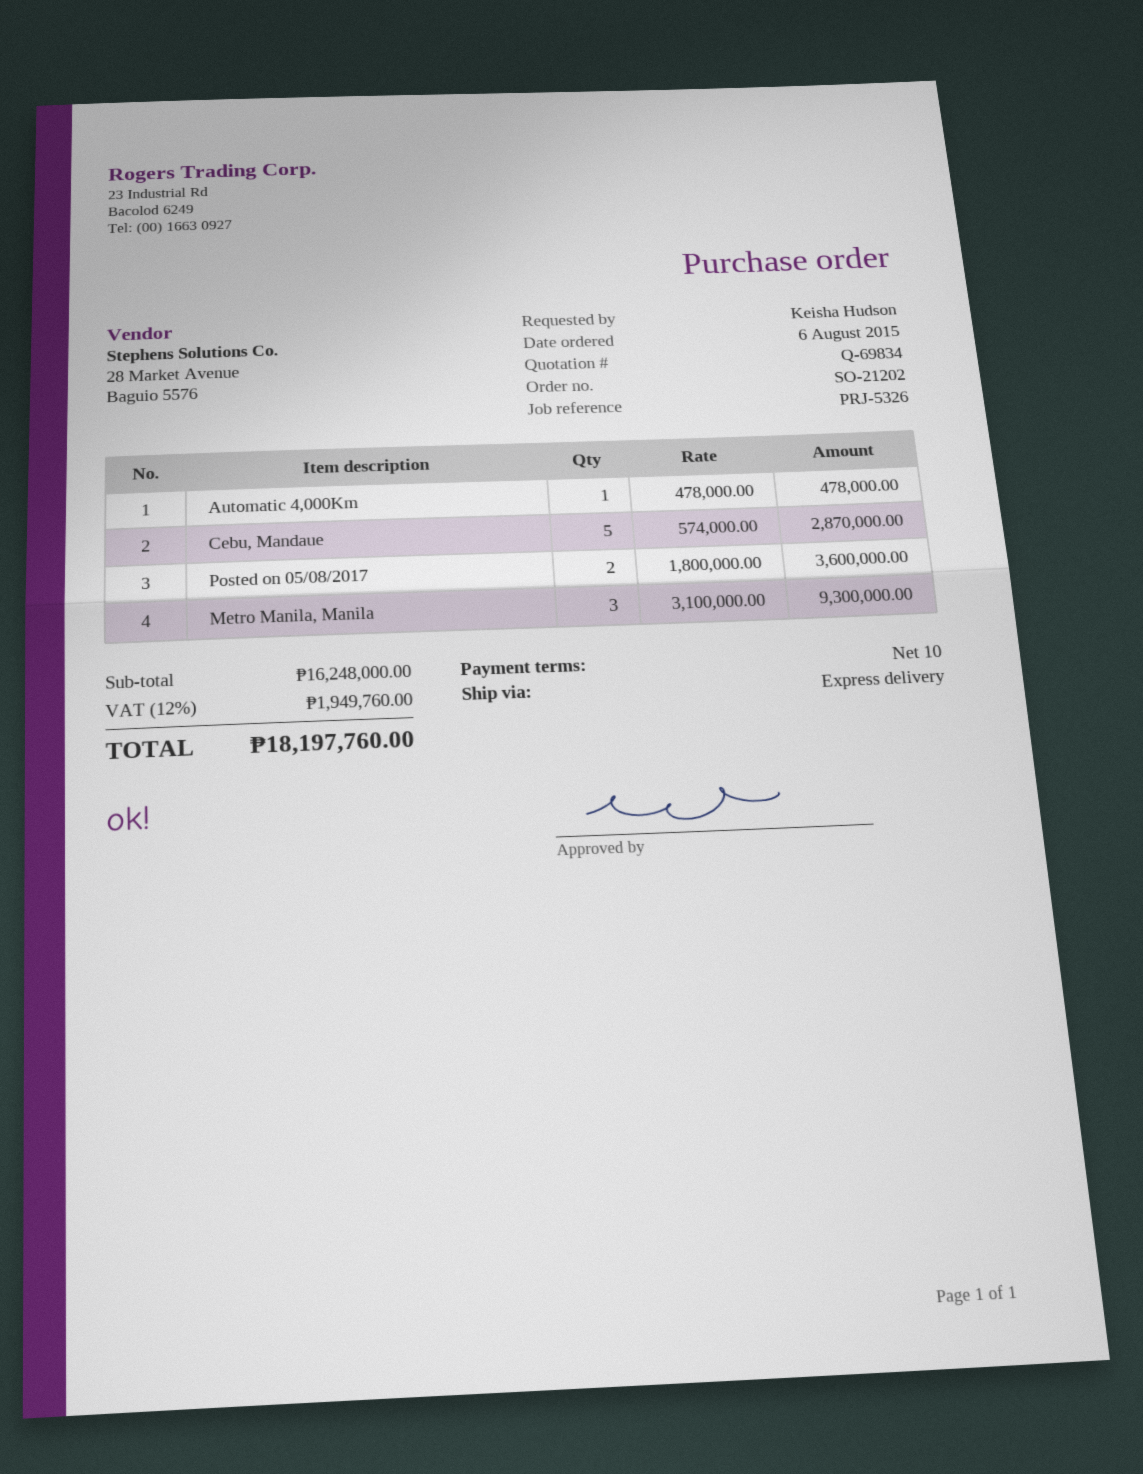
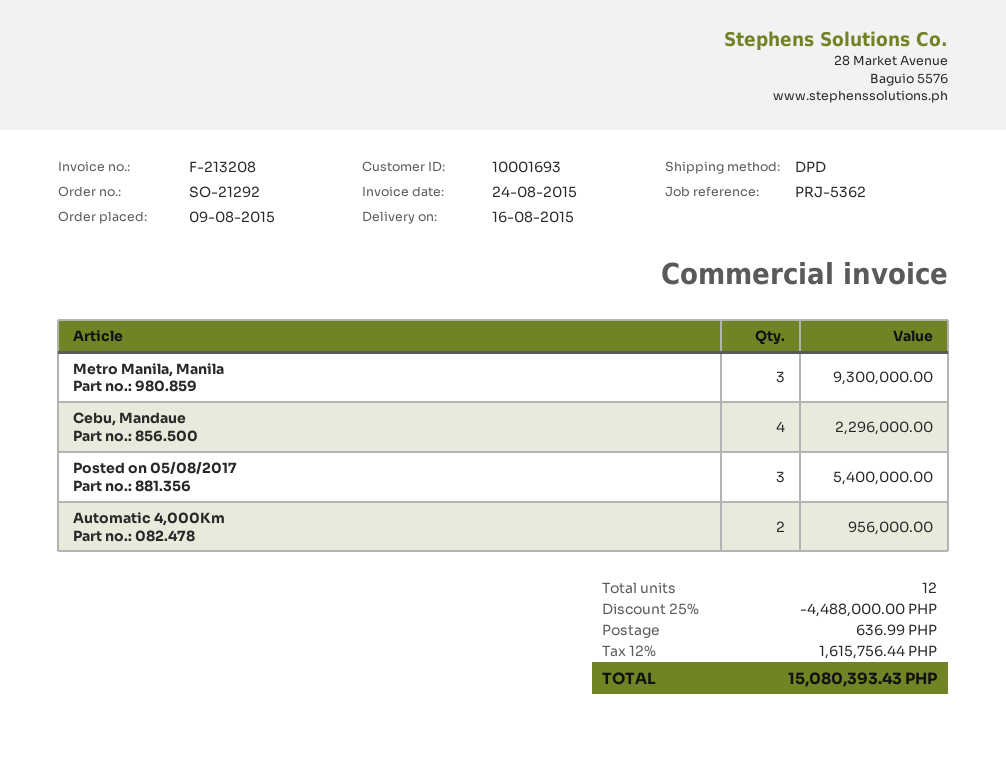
order number: SO-21202 -> SO-21292
order date: 2015-08-06 -> 2015-08-09
reference: PRJ-5326 -> PRJ-5362
shipping method: express -> DPD
Automatic 4,000Km: 1 for 478000.00 -> 2 for 956000.00
Cebu, Mandaue: 5 for 2870000.00 -> 4 for 2296000.00
Posted on 05/08/2017: 2 for 3600000.00 -> 3 for 5400000.00
discount: none -> 25% = 4488000.00
shipping: none -> 636.99
tax: 12% = 1949760.00 -> 12% = 1615756.44
total: 18197760.00 -> 15080393.43

